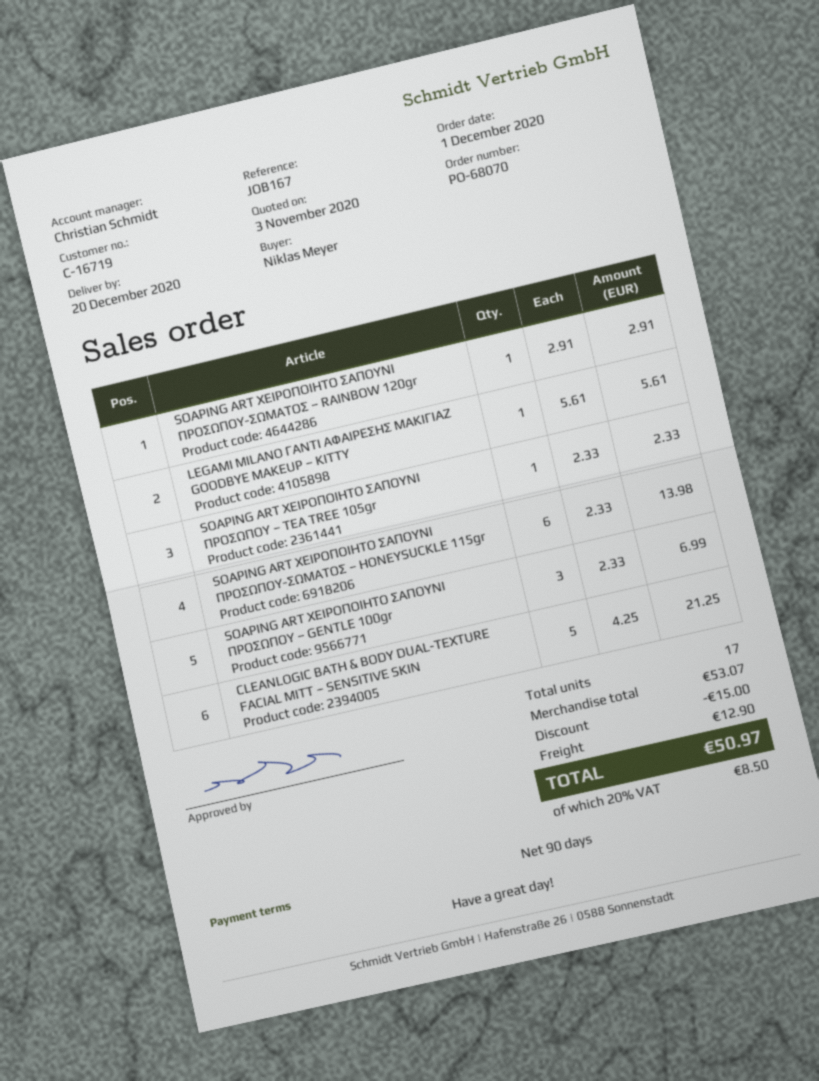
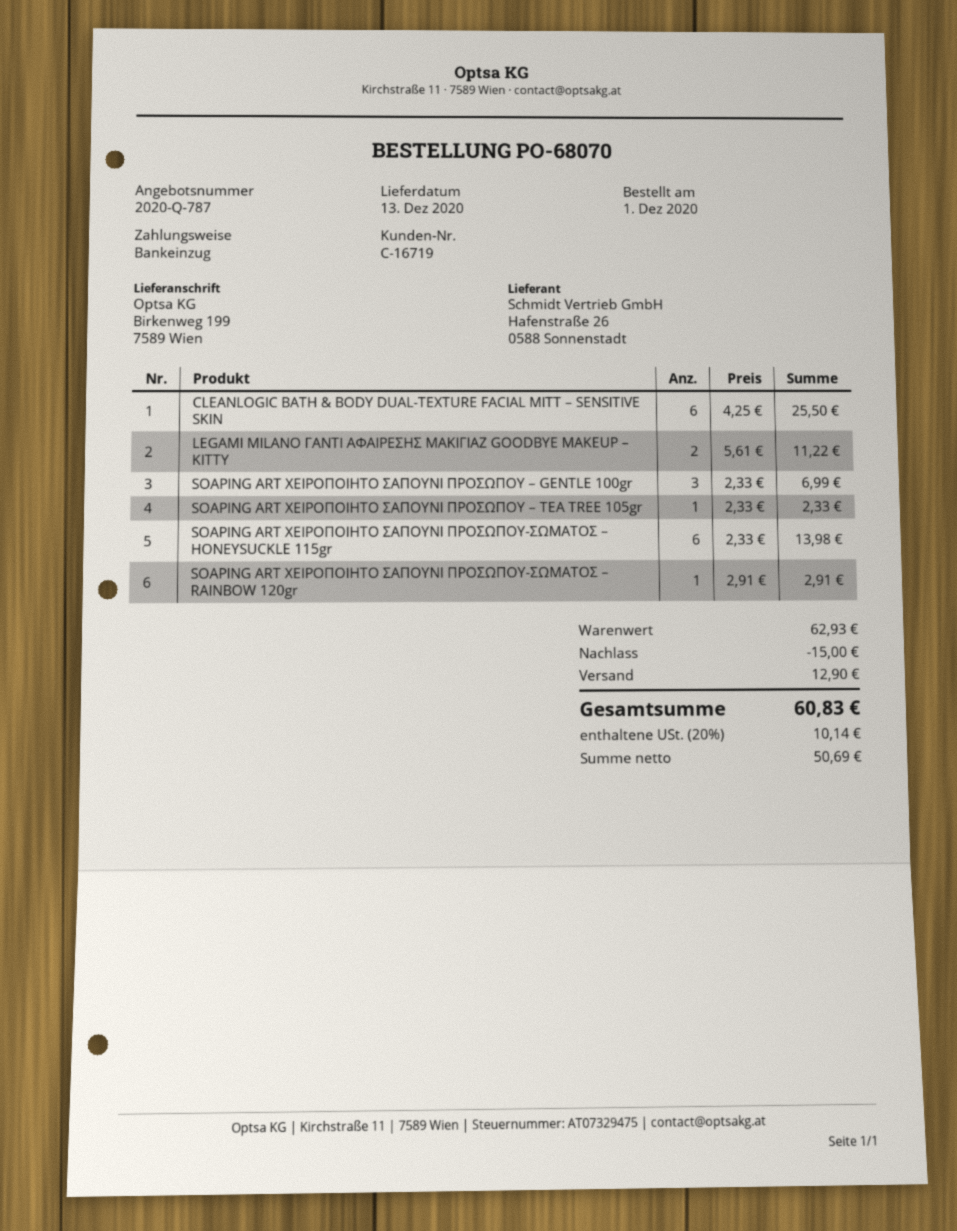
delivery date: 2020-12-20 -> 2020-12-13
LEGAMI MILANO ΓΑΝΤΙ ΑΦΑΙΡΕΣΗΣ ΜΑΚΙΓΙΑΖ GOODBYE MAKEUP – KITTY: 1 x 5.61 = 5.61 -> 2 x 5.61 = 11.22
CLEANLOGIC BATH & BODY DUAL-TEXTURE FACIAL MITT – SENSITIVE SKIN: 5 x 4.25 = 21.25 -> 6 x 4.25 = 25.50
subtotal: 53.07 -> 62.93
tax: 20% = 8.50 -> 20% = 10.14
total: 50.97 -> 60.83

